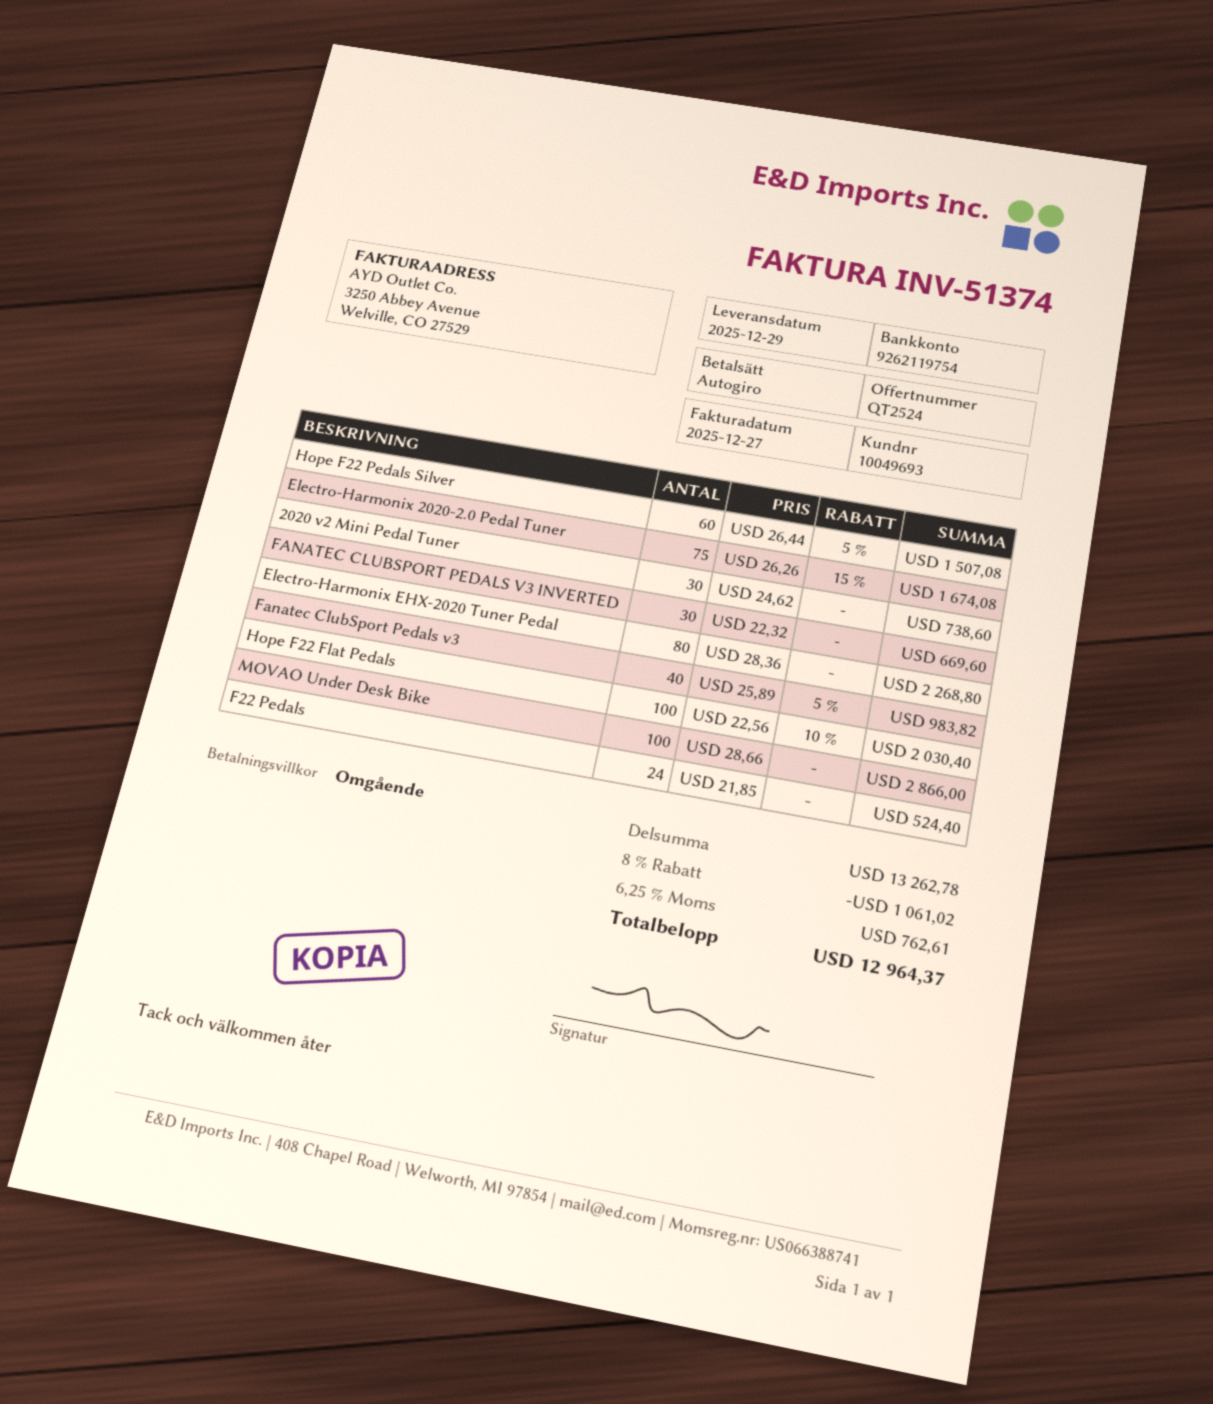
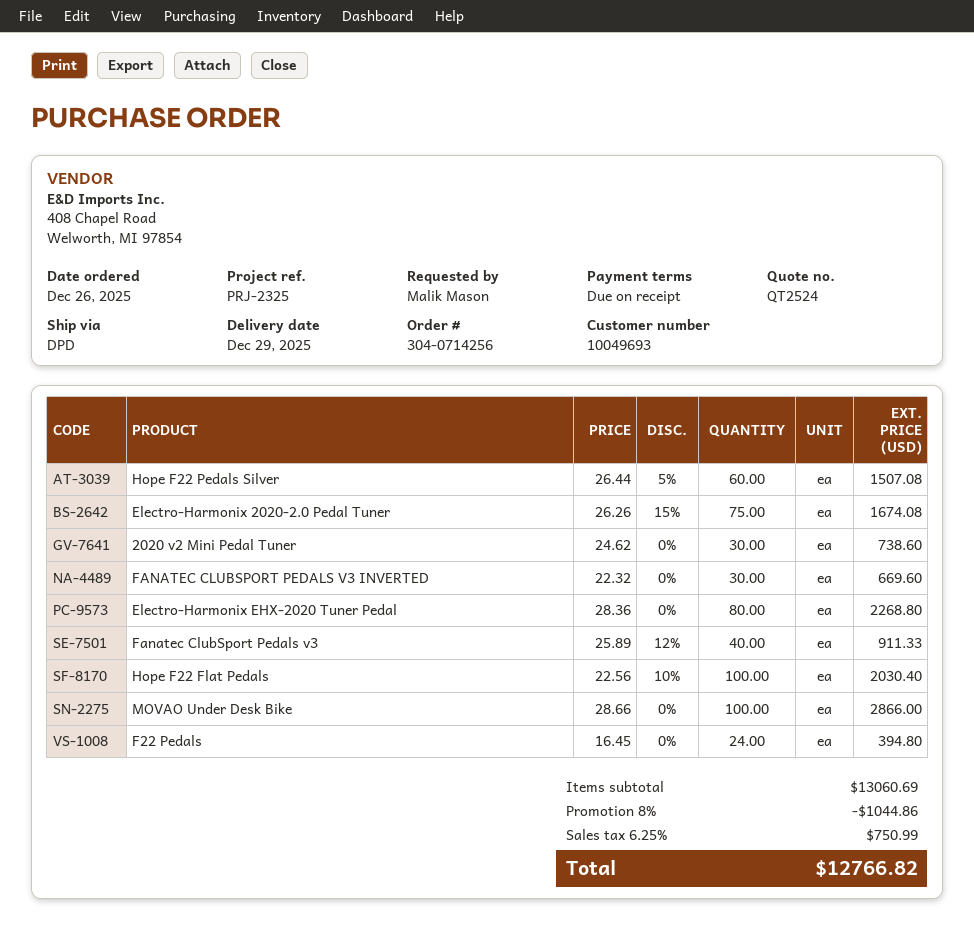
Fanatec ClubSport Pedals v3: 40 x 25.89 - 5% = 983.82 -> 40 x 25.89 - 12% = 911.33
F22 Pedals: 24 x 21.85 = 524.40 -> 24 x 16.45 = 394.80
subtotal: 13262.78 -> 13060.69
discount: 8% = 1061.02 -> 8% = 1044.86
tax: 6.25% = 762.61 -> 6.25% = 750.99
total: 12964.37 -> 12766.82

